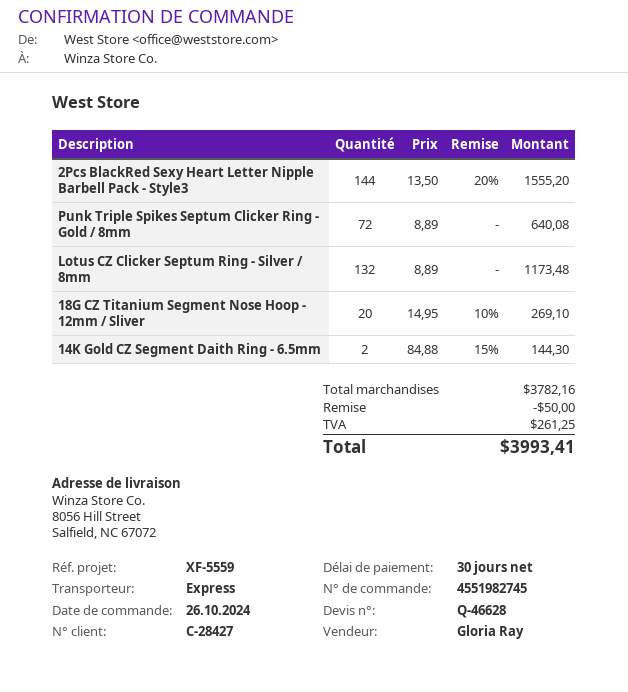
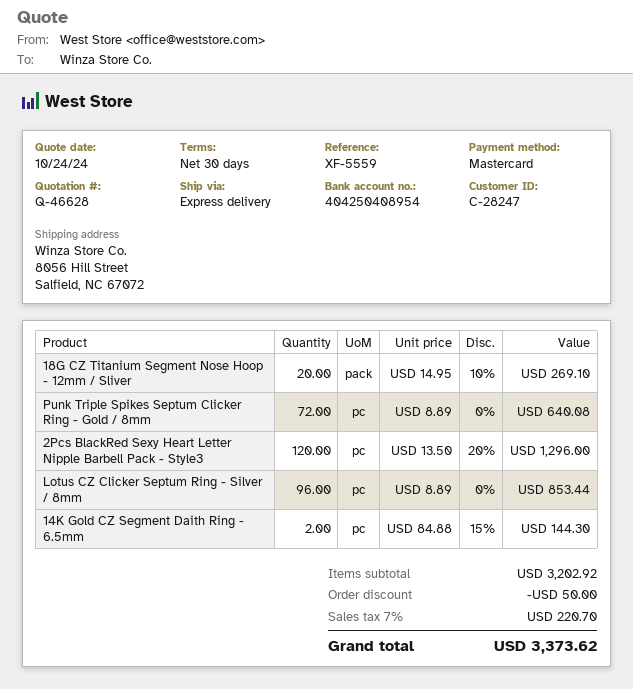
customer number: C-28427 -> C-28247
2Pcs BlackRed Sexy Heart Letter Nipple Barbell Pack - Style3: 144 x 13.50 - 20% = 1555.20 -> 120 x 13.50 - 20% = 1296.00
Lotus CZ Clicker Septum Ring - Silver / 8mm: 132 x 8.89 = 1173.48 -> 96 x 8.89 = 853.44
subtotal: 3782.16 -> 3202.92
tax: 261.25 -> 220.70
total: 3993.41 -> 3373.62

